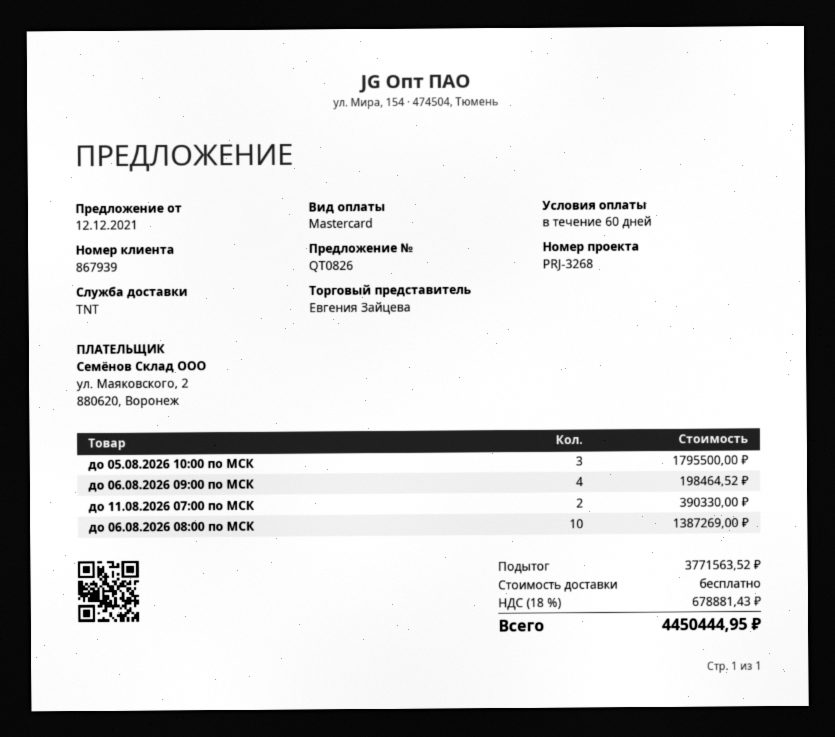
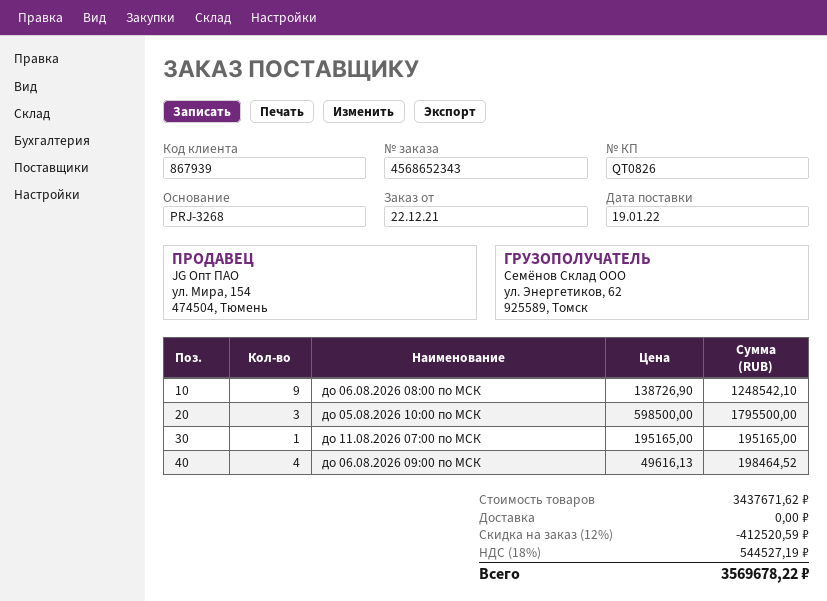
до 11.08.2026 07:00 по МСК: 2 for 390330.00 -> 1 for 195165.00
до 06.08.2026 08:00 по МСК: 10 for 1387269.00 -> 9 for 1248542.10
subtotal: 3771563.52 -> 3437671.62
discount: none -> 12% = 412520.59
tax: 18% = 678881.43 -> 18% = 544527.19
total: 4450444.95 -> 3569678.22

